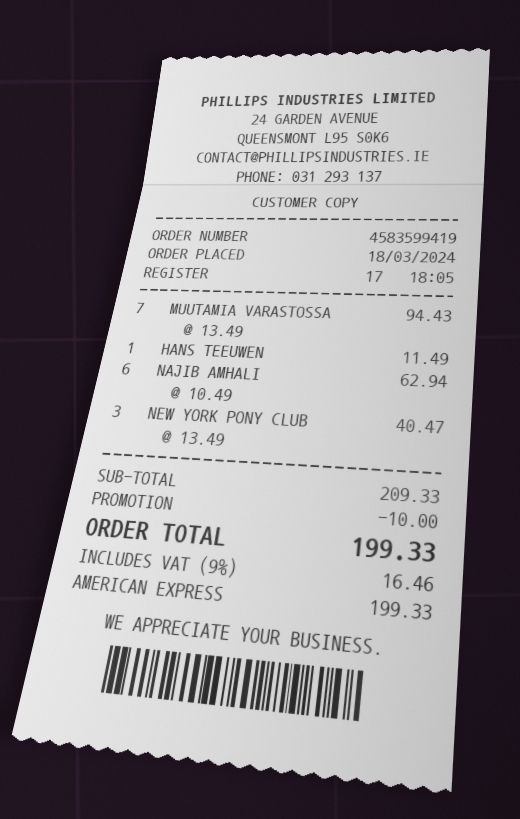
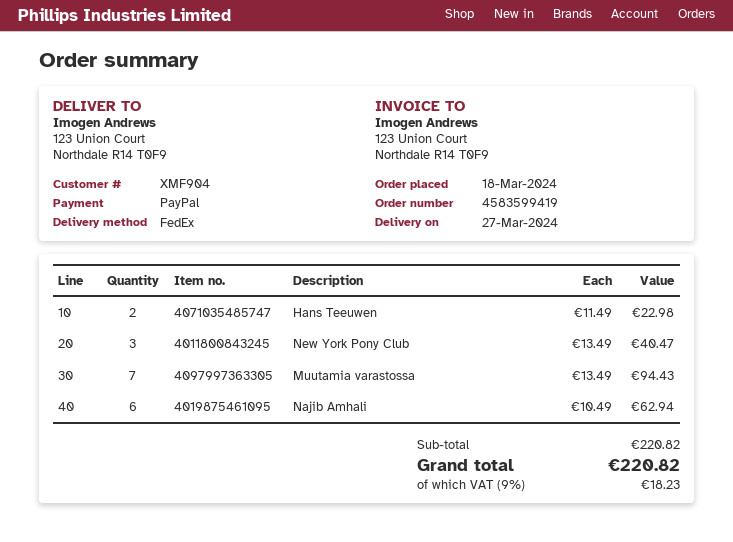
payment method: American Express -> PayPal
HANS TEEUWEN: 1 x 11.49 = 11.49 -> 2 x 11.49 = 22.98
subtotal: 209.33 -> 220.82
discount: 10.00 -> none
tax: 9% = 16.46 -> 9% = 18.23
total: 199.33 -> 220.82

